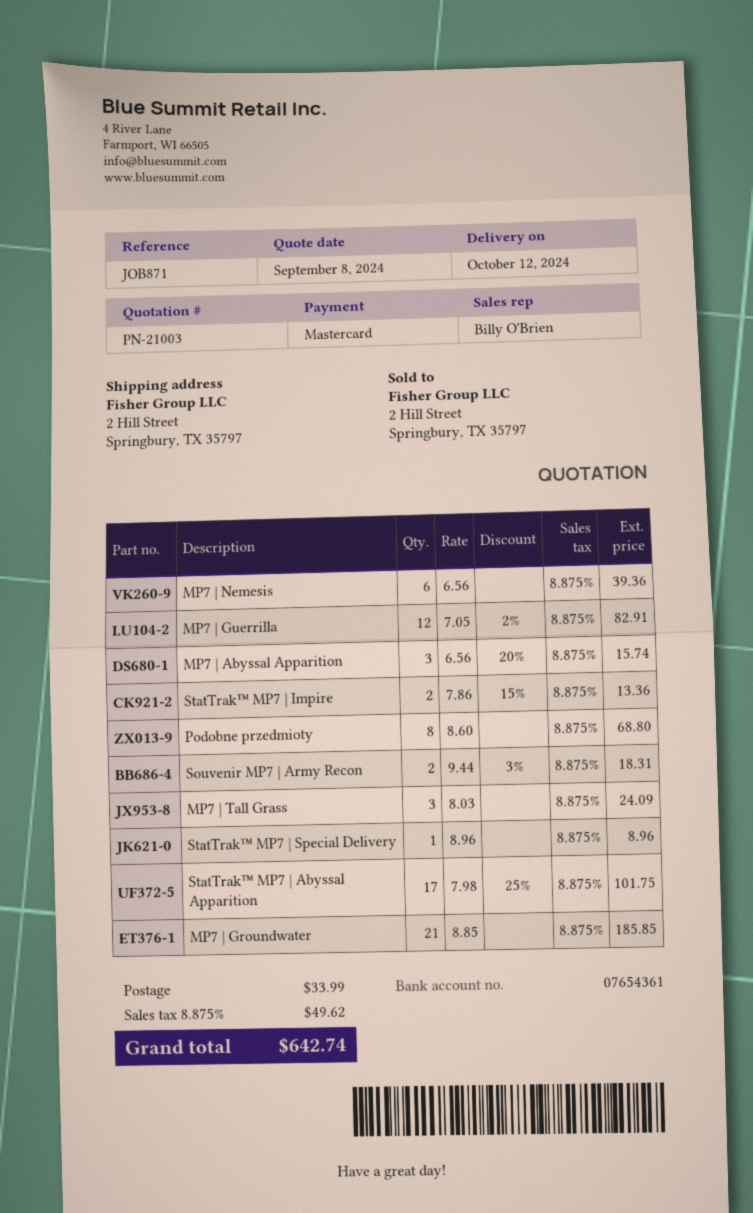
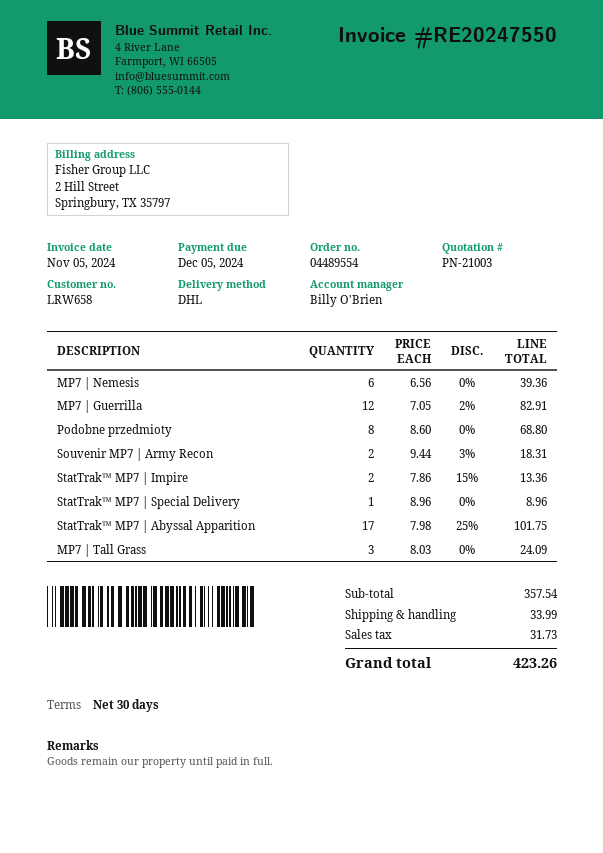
MP7 | Abyssal Apparition: 3 x 6.56 - 20% = 15.74 -> none
MP7 | Groundwater: 21 x 8.85 = 185.85 -> none
tax: 49.62 -> 31.73
total: 642.74 -> 423.26

